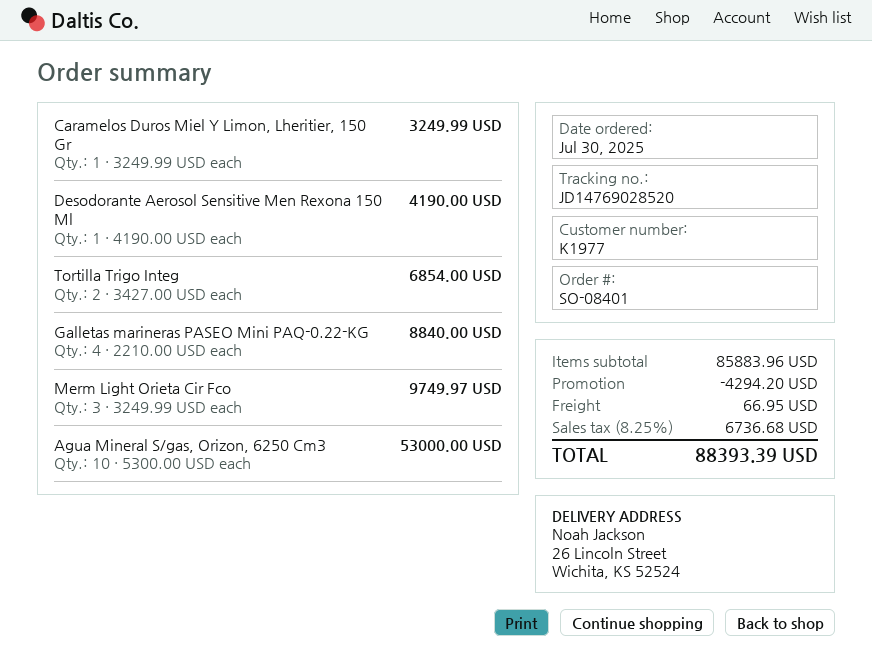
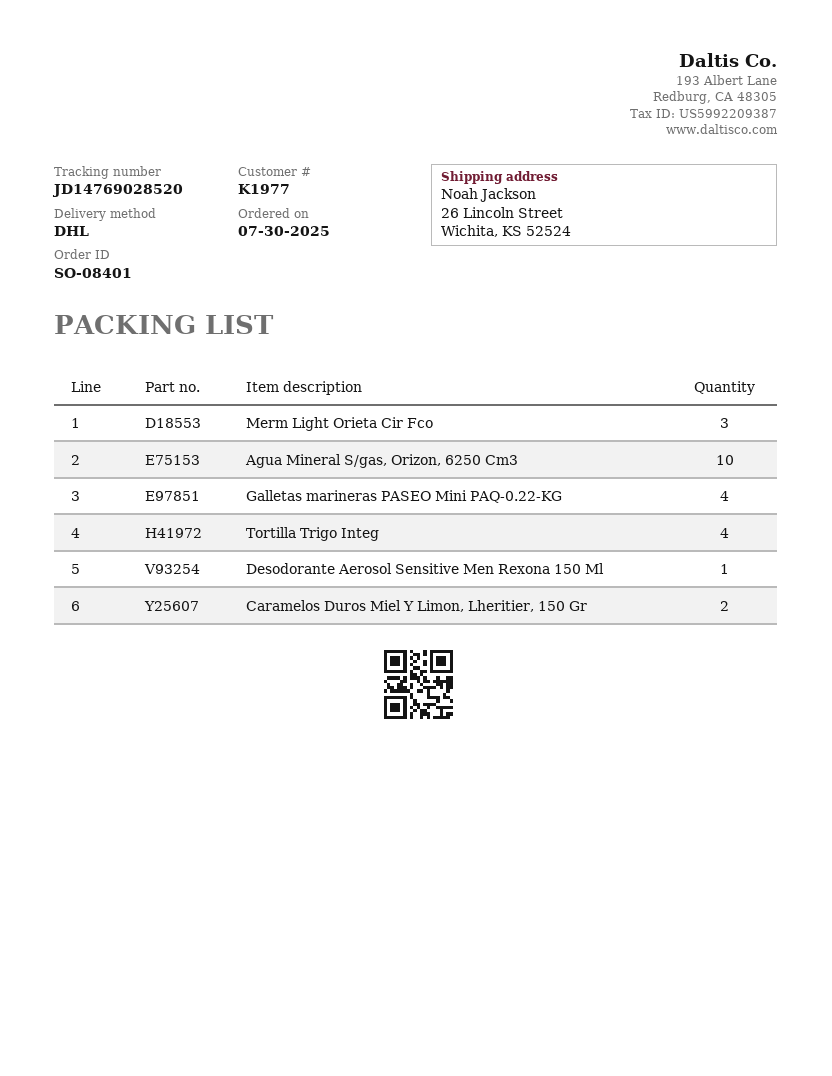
Caramelos Duros Miel Y Limon, Lheritier, 150 Gr: 1 -> 2
Tortilla Trigo Integ: 2 -> 4

